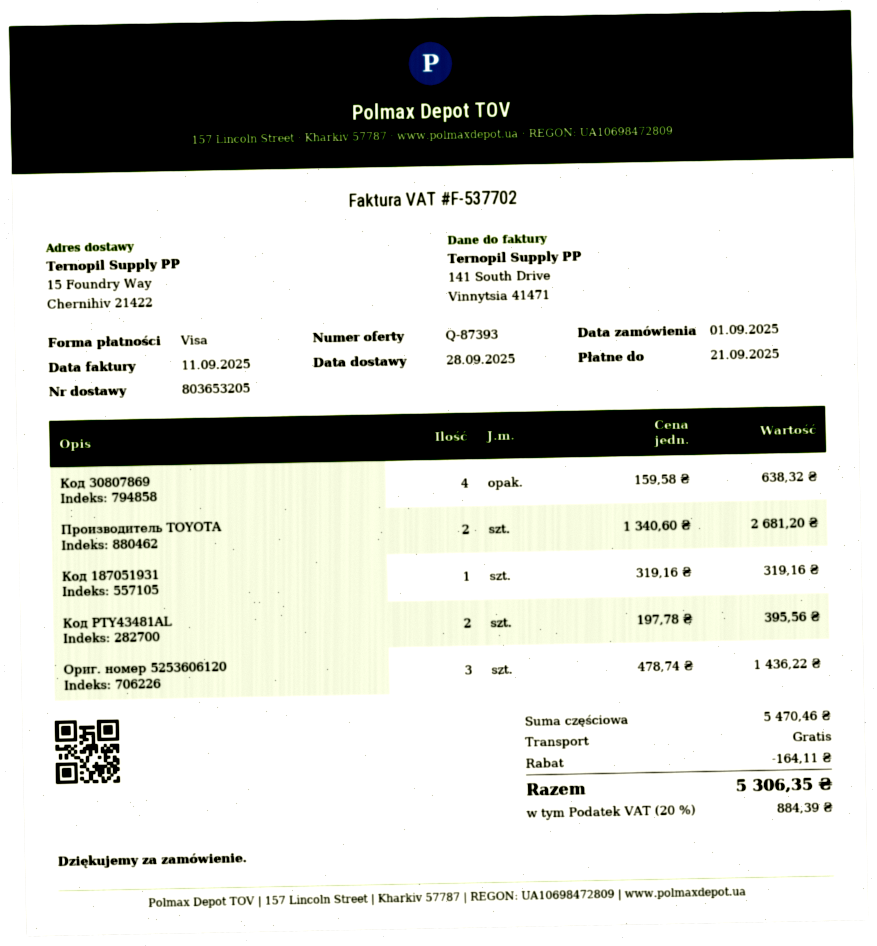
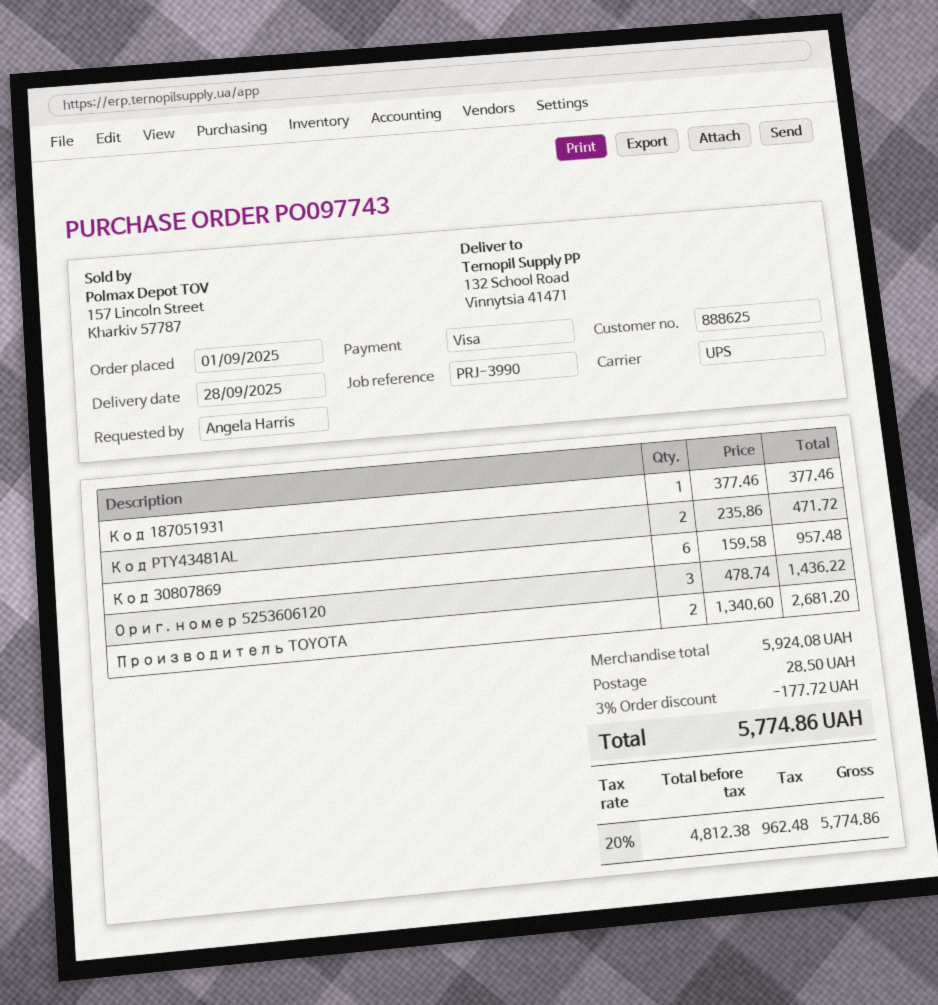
ship to: 15 Foundry Way, Chernihiv 21422 -> 132 School Road, Vinnytsia 41471
Код 30807869: 4 x 159.58 = 638.32 -> 6 x 159.58 = 957.48
Код 187051931: 1 x 319.16 = 319.16 -> 1 x 377.46 = 377.46
Код PTY43481AL: 2 x 197.78 = 395.56 -> 2 x 235.86 = 471.72
subtotal: 5470.46 -> 5924.08
discount: 164.11 -> 177.72
shipping: 0.00 -> 28.50
tax: 20% = 884.39 -> 20% = 962.48
total: 5306.35 -> 5774.86

